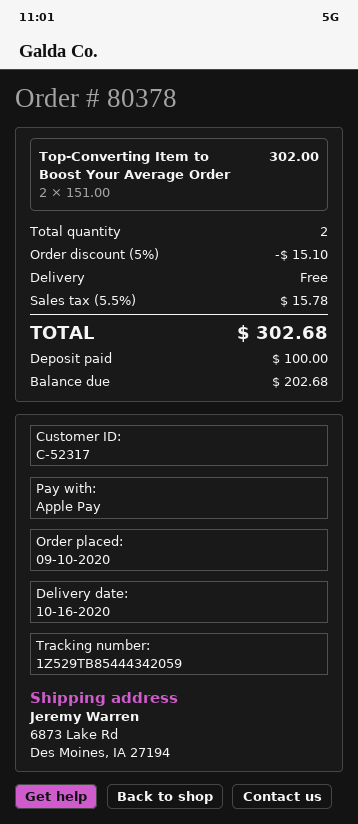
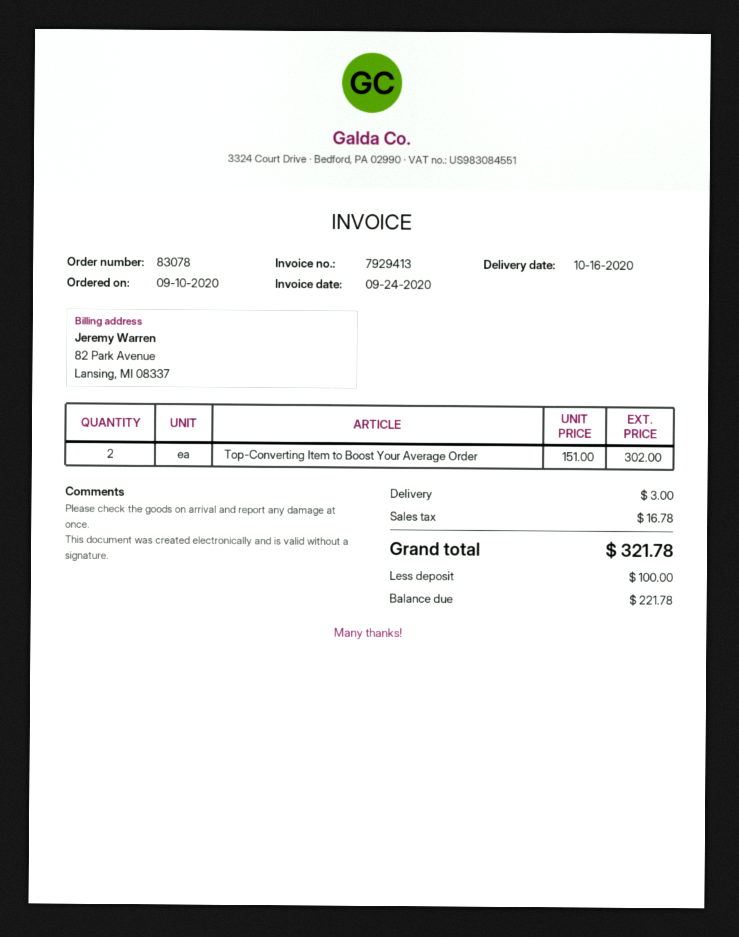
order number: 80378 -> 83078
discount: 5% = 15.10 -> none
shipping: 0.00 -> 3.00
tax: 15.78 -> 16.78
total: 302.68 -> 321.78
balance: 202.68 -> 221.78

